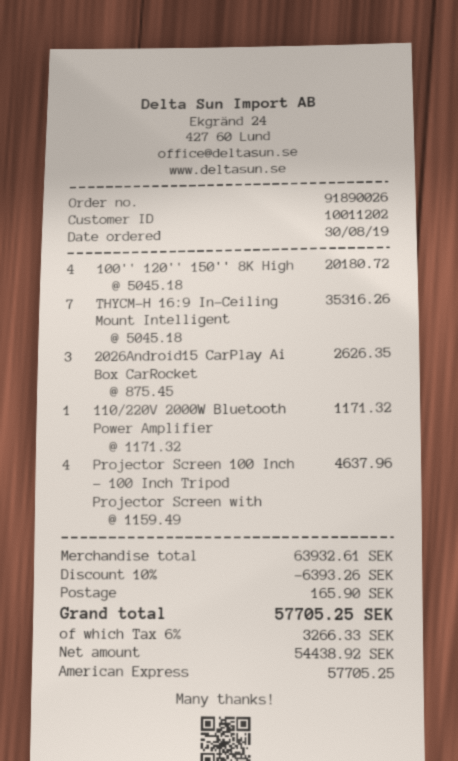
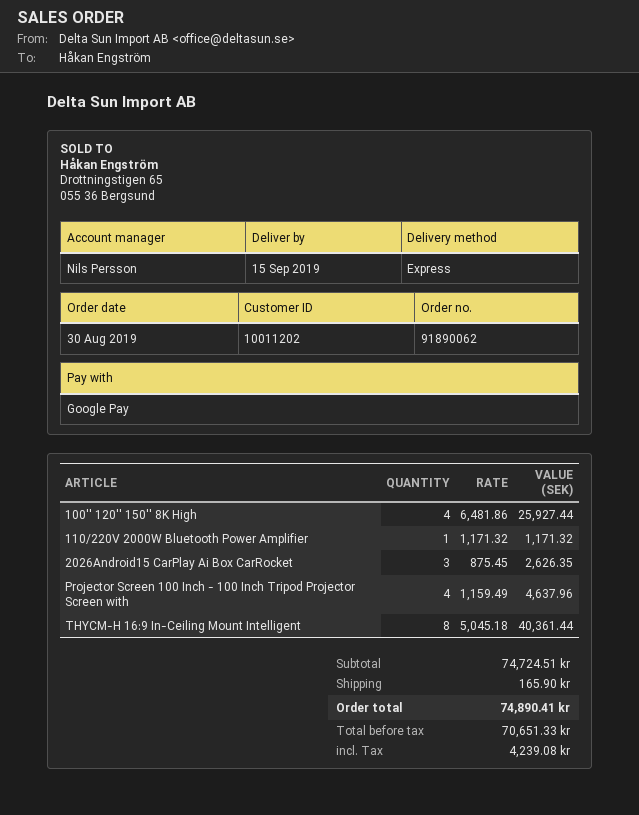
order number: 91890026 -> 91890062
payment method: American Express -> Google Pay
100'' 120'' 150'' 8K High: 4 x 5045.18 = 20180.72 -> 4 x 6481.86 = 25927.44
THYCM-H 16:9 In-Ceiling Mount Intelligent: 7 x 5045.18 = 35316.26 -> 8 x 5045.18 = 40361.44
subtotal: 63932.61 -> 74724.51
discount: 10% = 6393.26 -> none
net: 54438.92 -> 70651.33
tax: 3266.33 -> 4239.08
total: 57705.25 -> 74890.41

